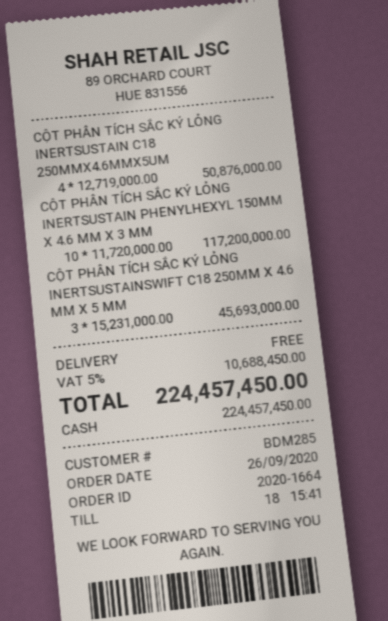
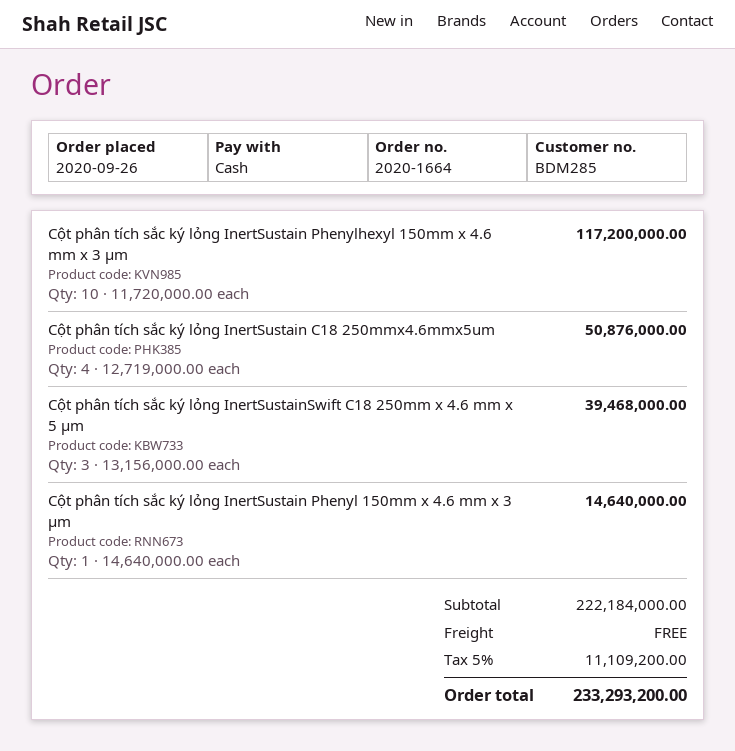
CỘT PHÂN TÍCH SẮC KÝ LỎNG INERTSUSTAINSWIFT C18 250MM X 4.6 MM X 5 ΜM: 3 x 15231000.00 = 45693000.00 -> 3 x 13156000.00 = 39468000.00
Cột phân tích sắc ký lỏng InertSustain Phenyl 150mm x 4.6 mm x 3 µm: none -> 1 x 14640000.00 = 14640000.00
tax: 5% = 10688450.00 -> 5% = 11109200.00
total: 224457450.00 -> 233293200.00

